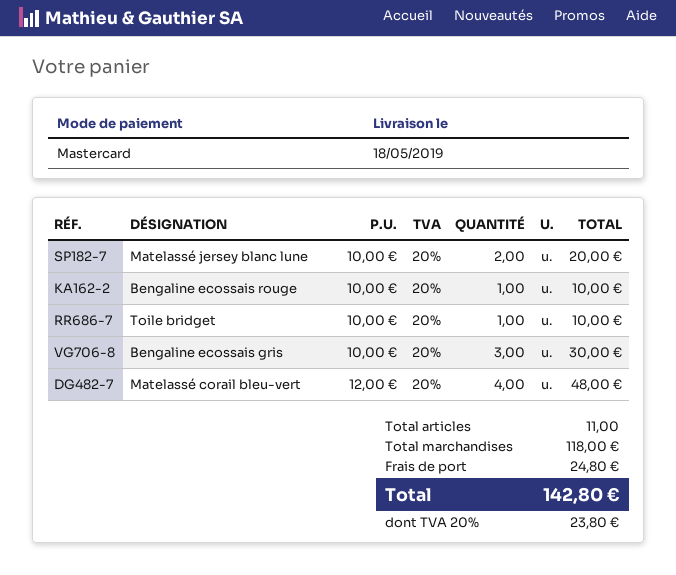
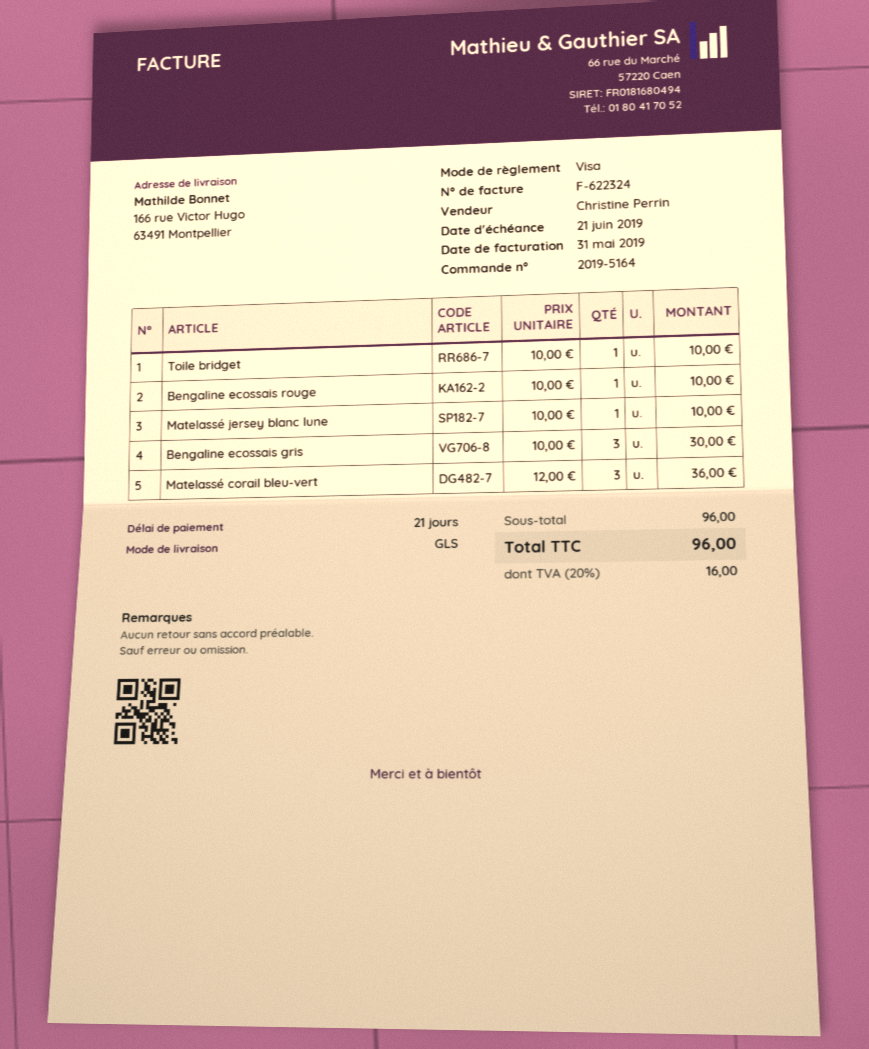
payment method: Mastercard -> Visa
Matelassé jersey blanc lune: 2 x 10.00 = 20.00 -> 1 x 10.00 = 10.00
Matelassé corail bleu-vert: 4 x 12.00 = 48.00 -> 3 x 12.00 = 36.00
subtotal: 118.00 -> 96.00
shipping: 24.80 -> none
tax: 20% = 23.80 -> 20% = 16.00
total: 142.80 -> 96.00

